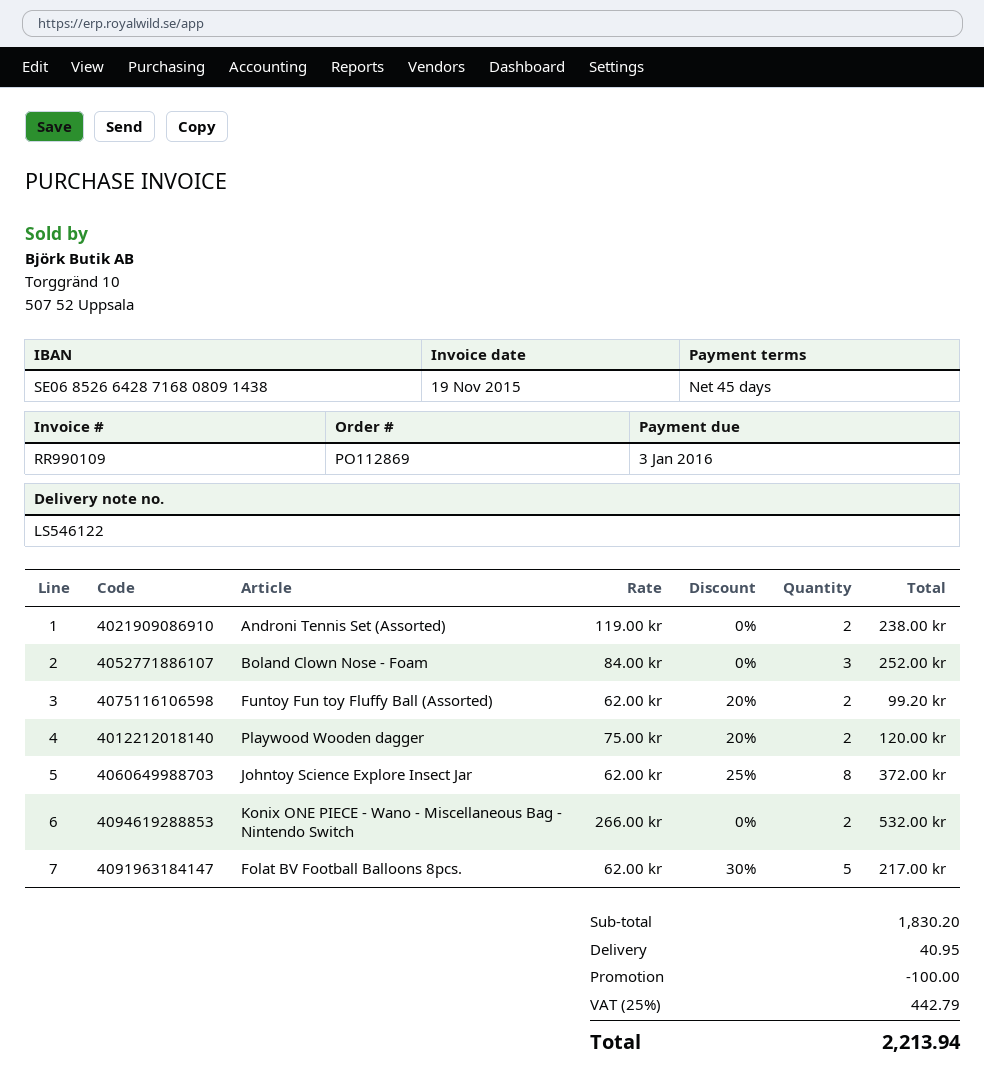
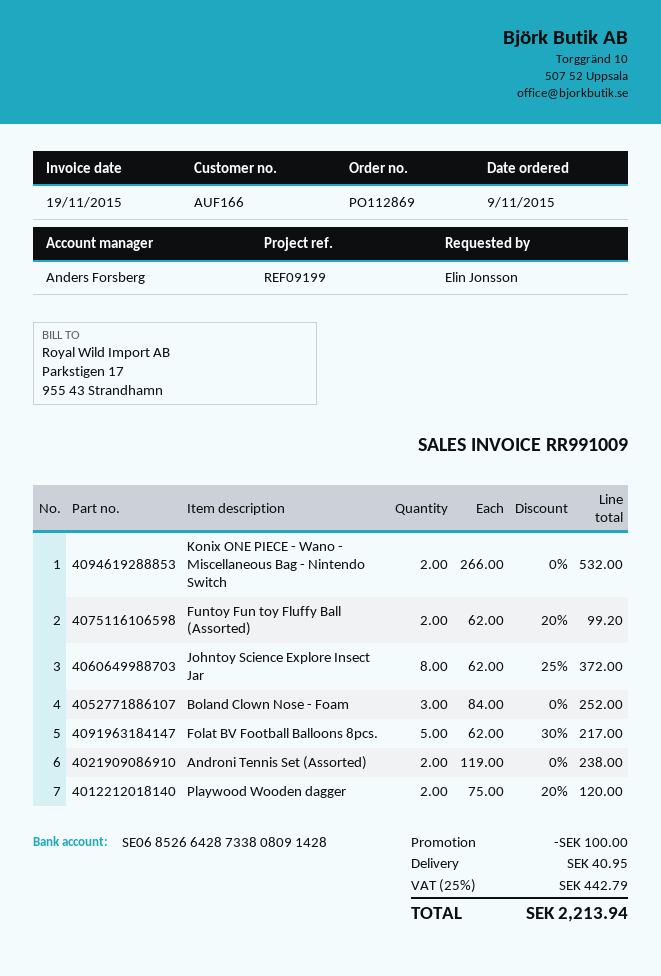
invoice number: RR990109 -> RR991009
bank account: SE0685266428716808091438 -> SE0685266428733808091428

